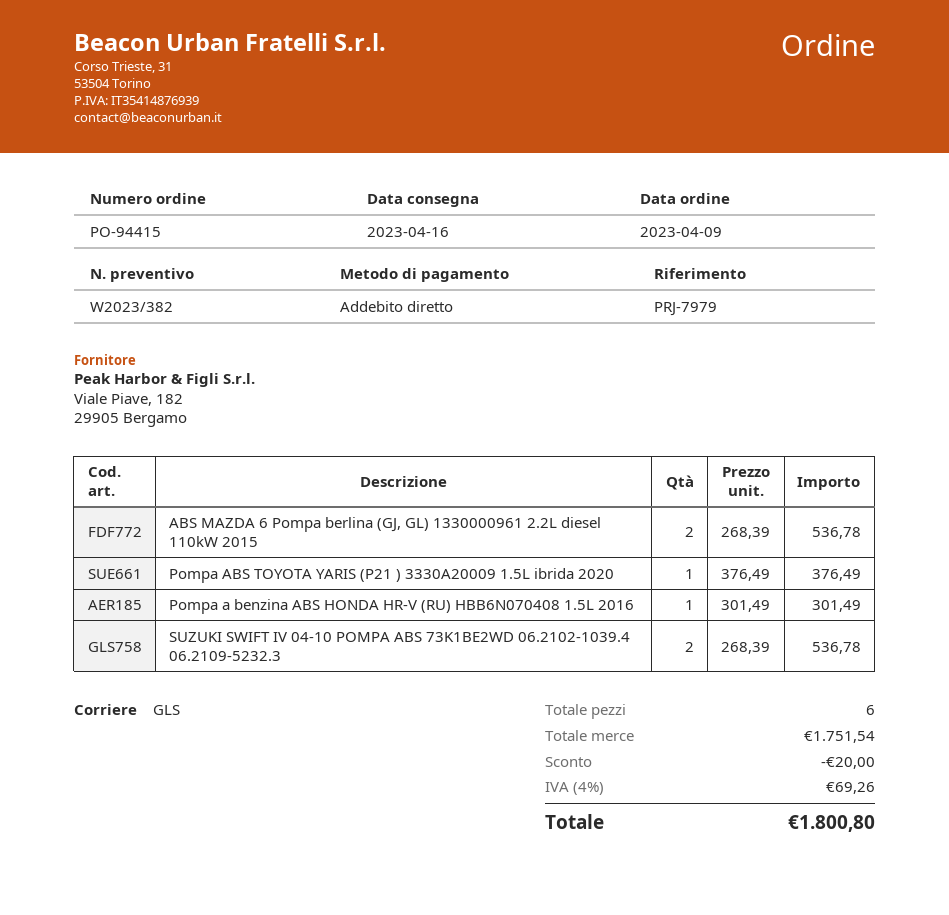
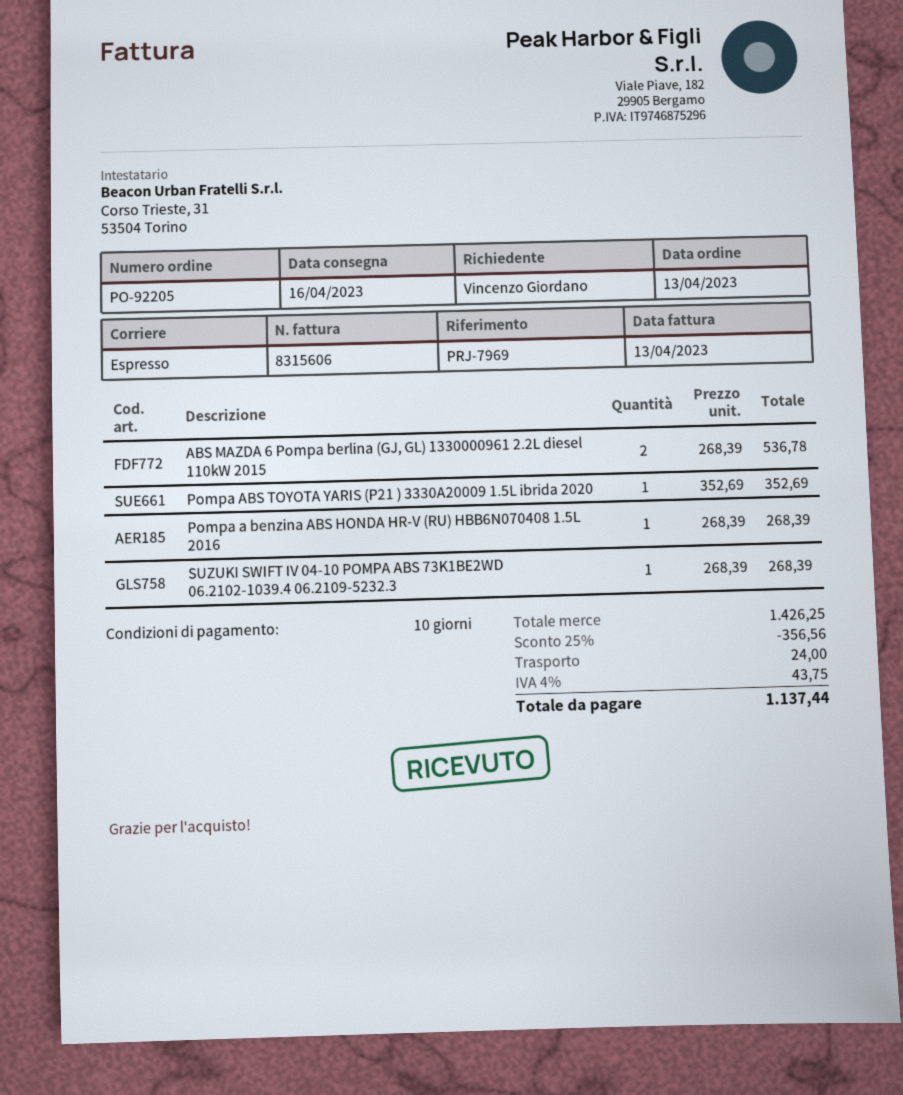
order number: PO-94415 -> PO-92205
order date: 2023-04-09 -> 2023-04-13
reference: PRJ-7979 -> PRJ-7969
shipping method: GLS -> express
Pompa ABS TOYOTA YARIS (P21 ) 3330A20009 1.5L ibrida 2020: 1 x 376.49 = 376.49 -> 1 x 352.69 = 352.69
Pompa a benzina ABS HONDA HR-V (RU) HBB6N070408 1.5L 2016: 1 x 301.49 = 301.49 -> 1 x 268.39 = 268.39
SUZUKI SWIFT IV 04-10 POMPA ABS 73K1BE2WD 06.2102-1039.4 06.2109-5232.3: 2 x 268.39 = 536.78 -> 1 x 268.39 = 268.39
subtotal: 1751.54 -> 1426.25
discount: 20.00 -> 356.56
shipping: none -> 24.00
tax: 4% = 69.26 -> 4% = 43.75
total: 1800.80 -> 1137.44

